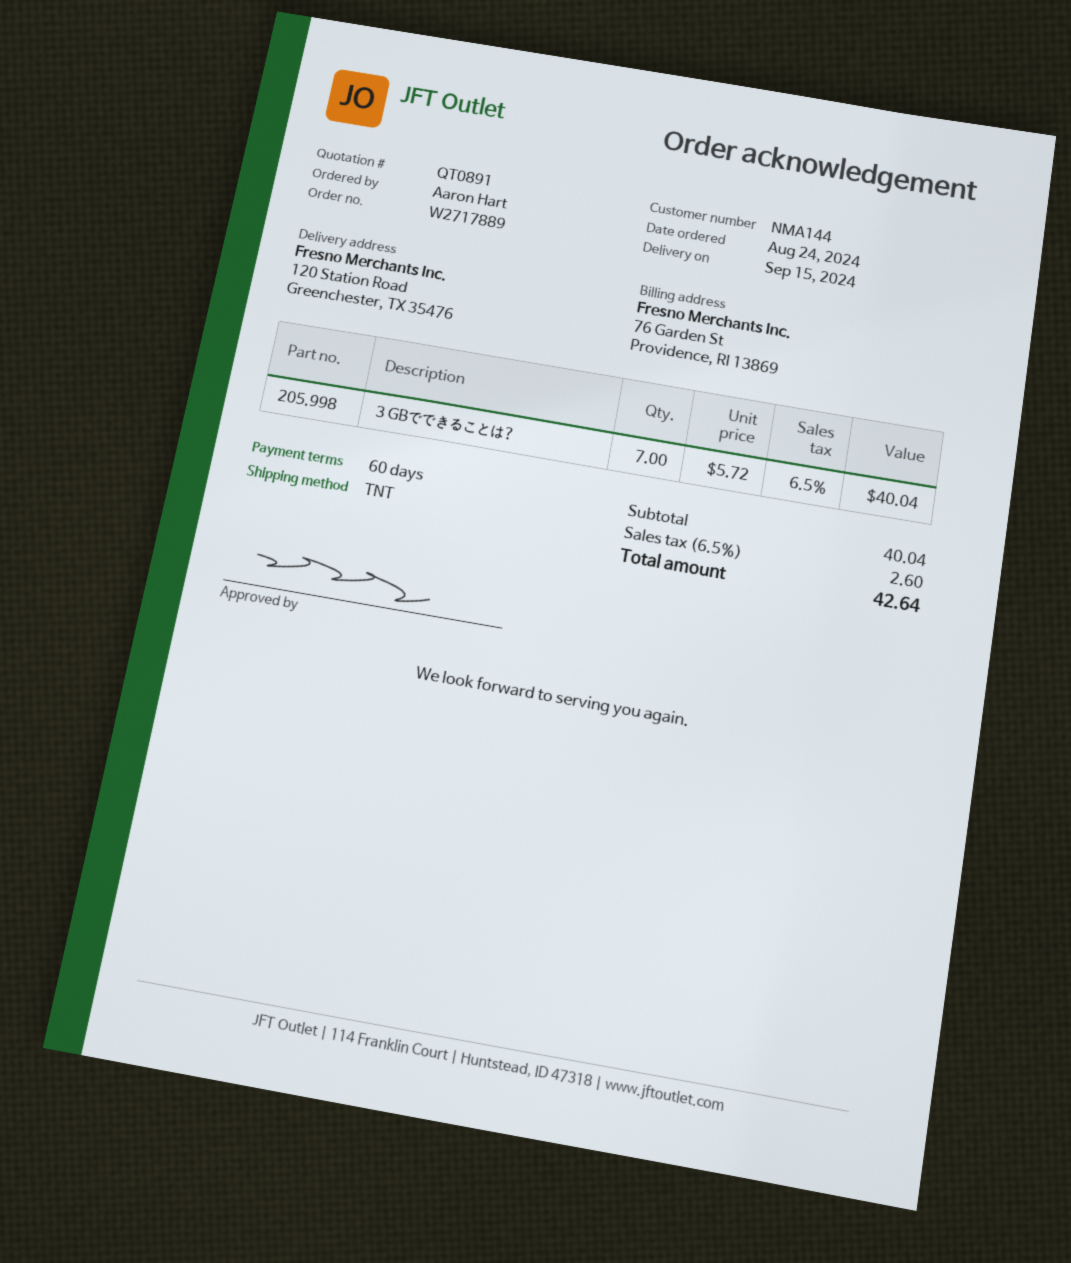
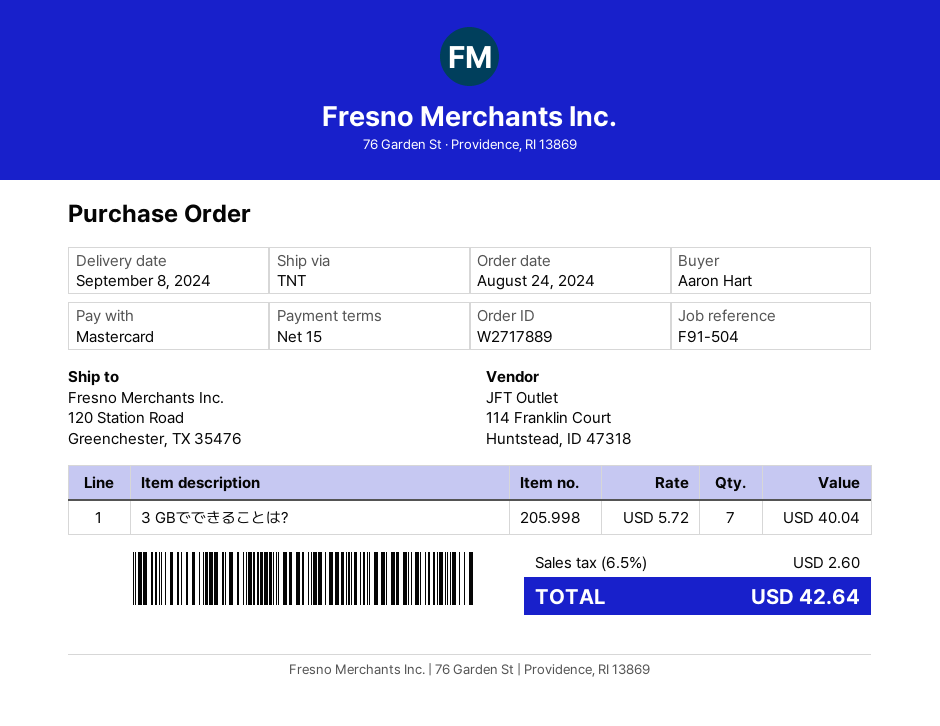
delivery date: 2024-09-15 -> 2024-09-08
payment terms: 60 days -> 15 days

